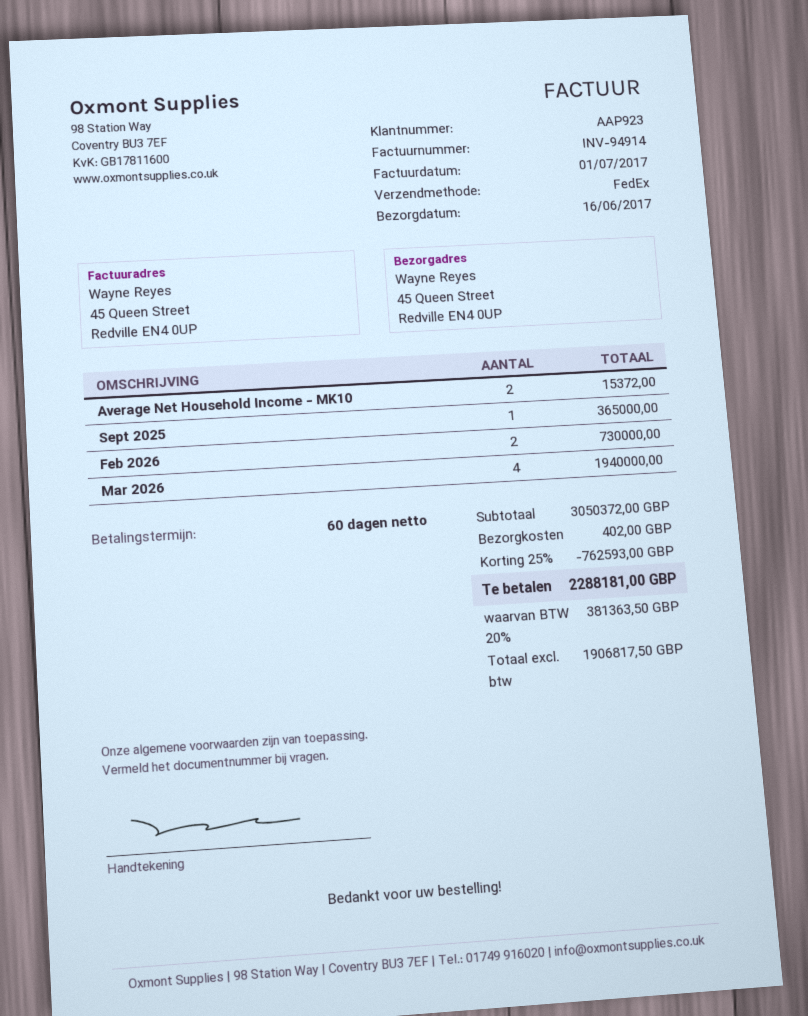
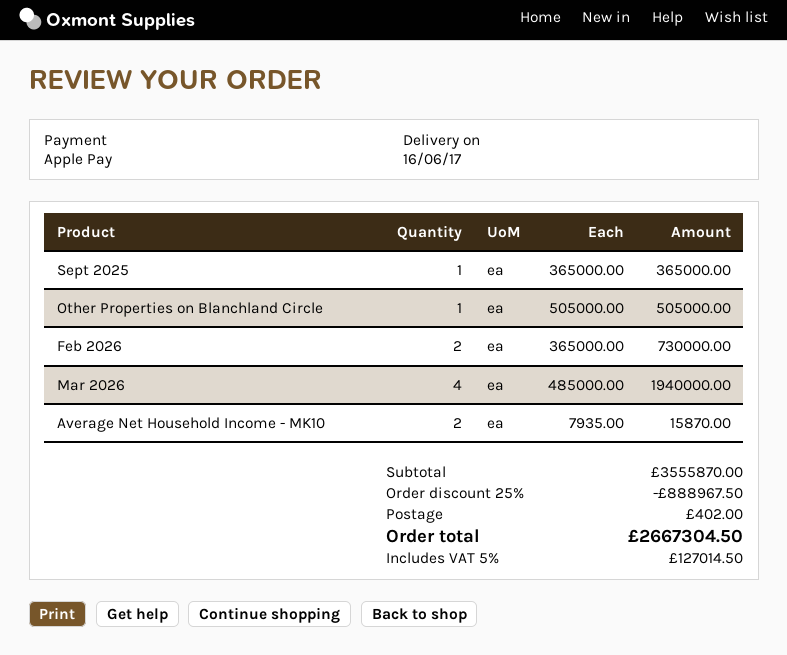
Average Net Household Income - MK10: 2 for 15372.00 -> 2 for 15870.00
Other Properties on Blanchland Circle: none -> 1 for 505000.00
subtotal: 3050372.00 -> 3555870.00
discount: 25% = 762593.00 -> 25% = 888967.50
tax: 20% = 381363.50 -> 5% = 127014.50
total: 2288181.00 -> 2667304.50

